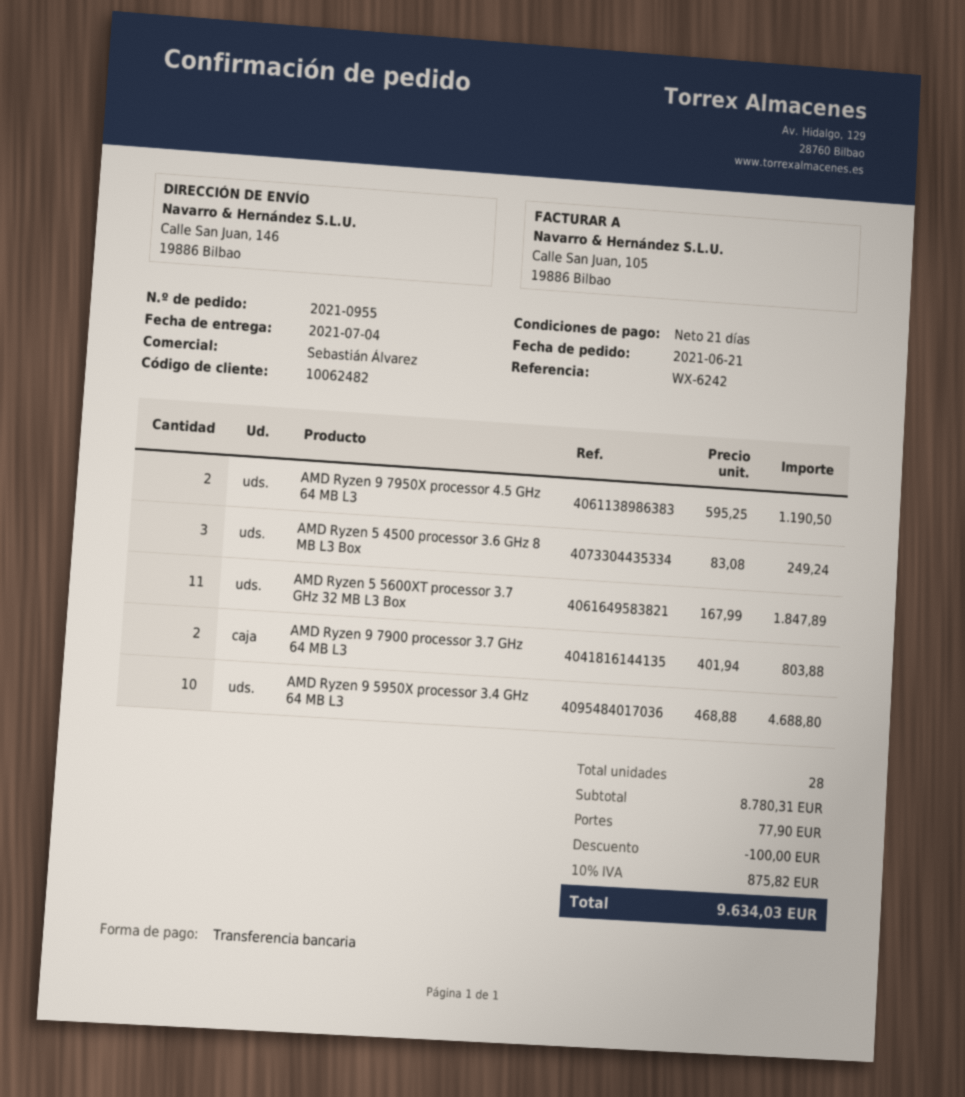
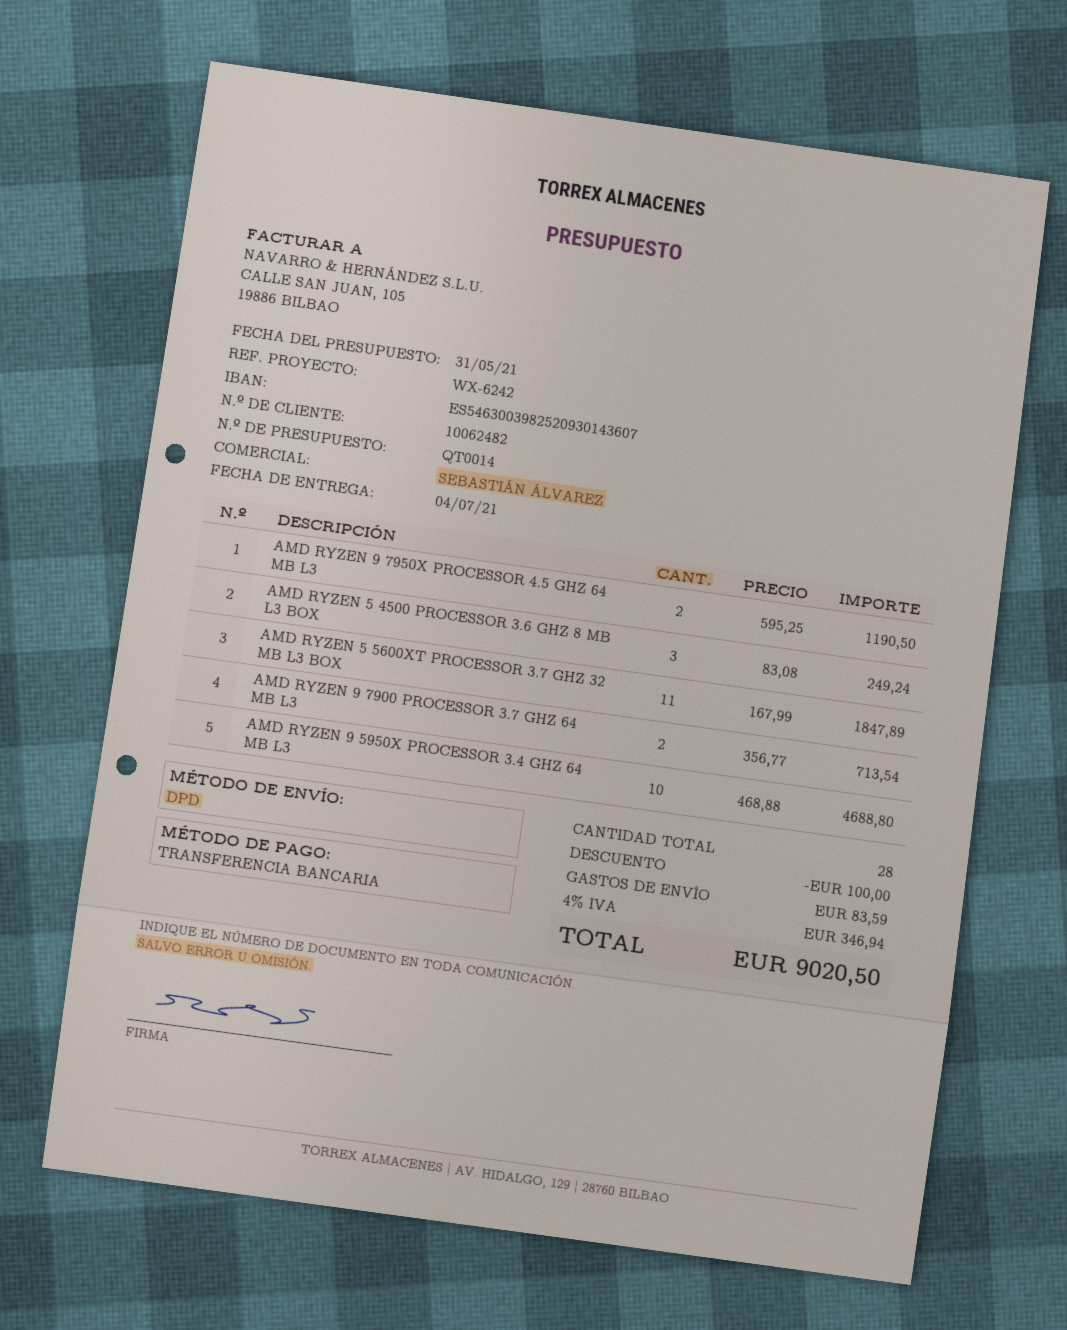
AMD Ryzen 9 7900 processor 3.7 GHz 64 MB L3: 2 x 401.94 = 803.88 -> 2 x 356.77 = 713.54
shipping: 77.90 -> 83.59
tax: 10% = 875.82 -> 4% = 346.94
total: 9634.03 -> 9020.50

